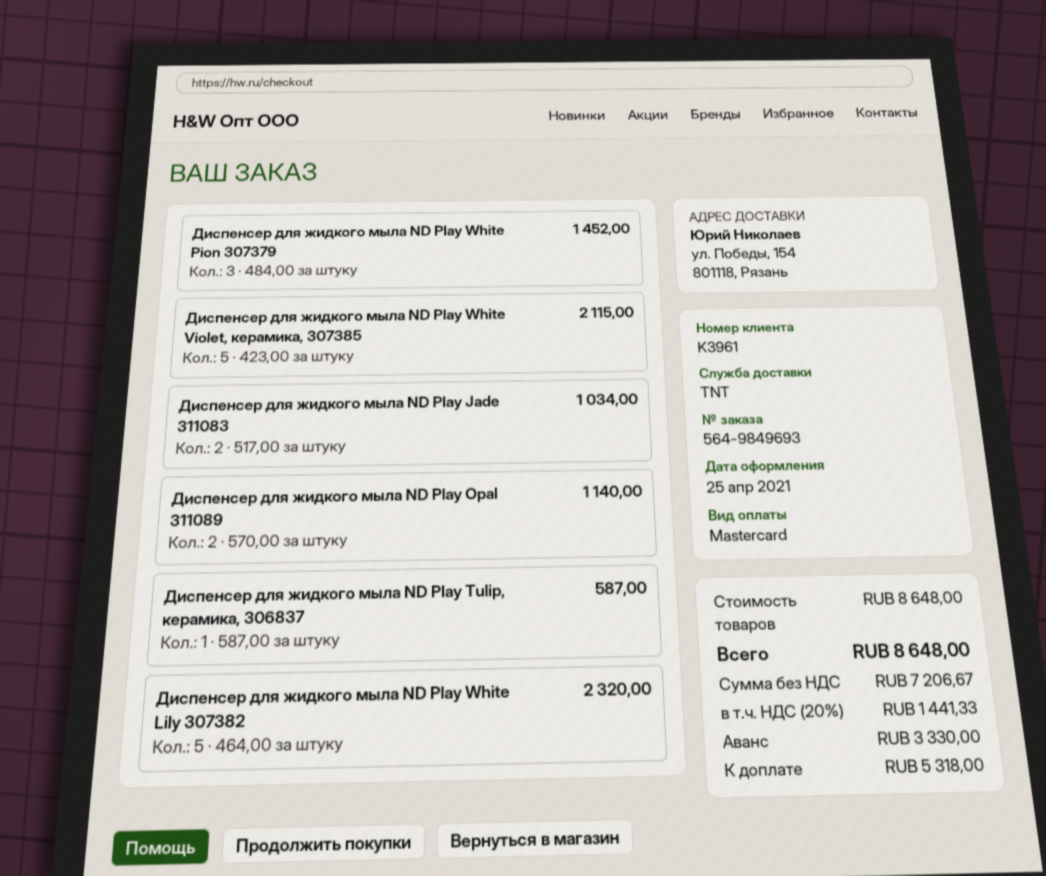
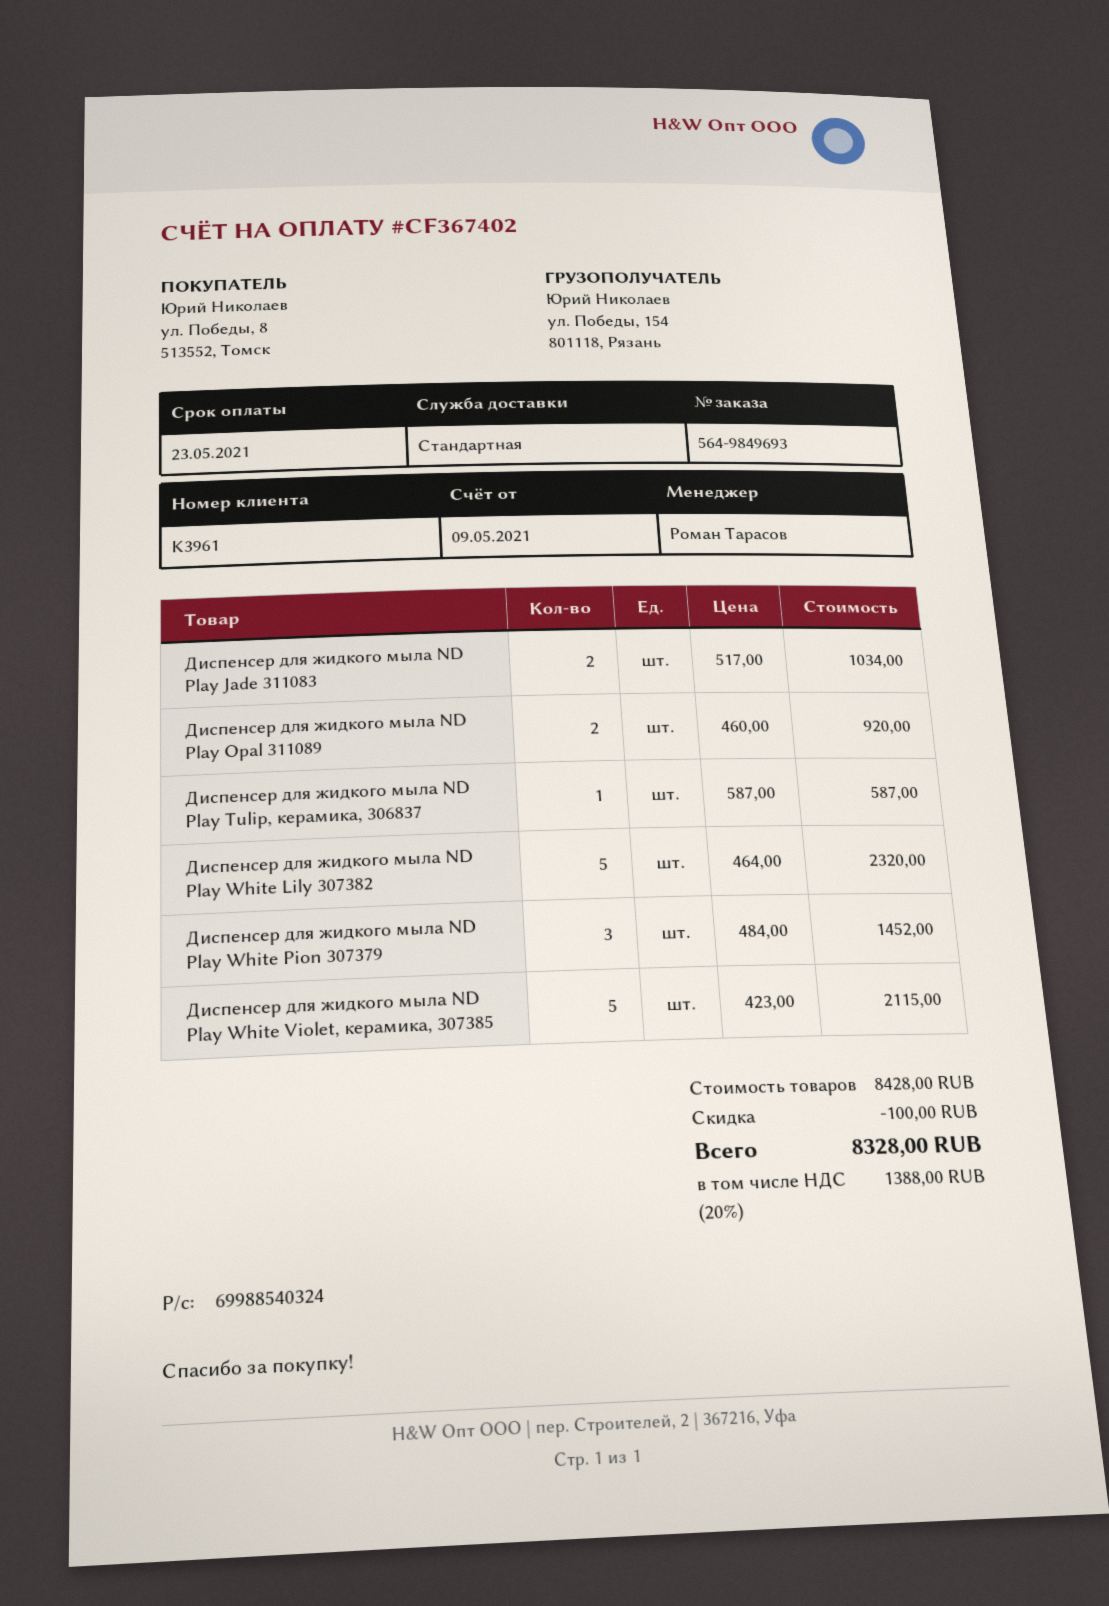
shipping method: TNT -> standard
Диспенсер для жидкого мыла ND Play Opal 311089: 2 x 570.00 = 1140.00 -> 2 x 460.00 = 920.00
subtotal: 8648.00 -> 8428.00
discount: none -> 100.00
tax: 20% = 1441.33 -> 20% = 1388.00
total: 8648.00 -> 8328.00

